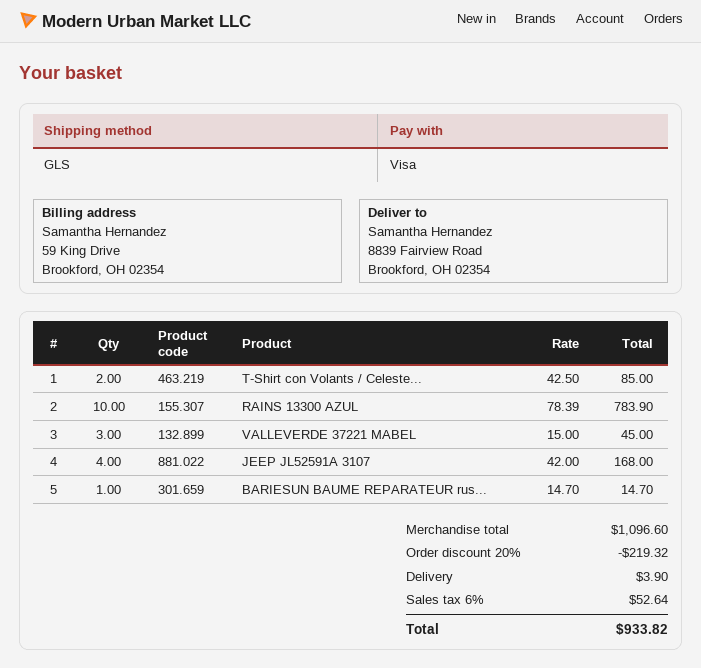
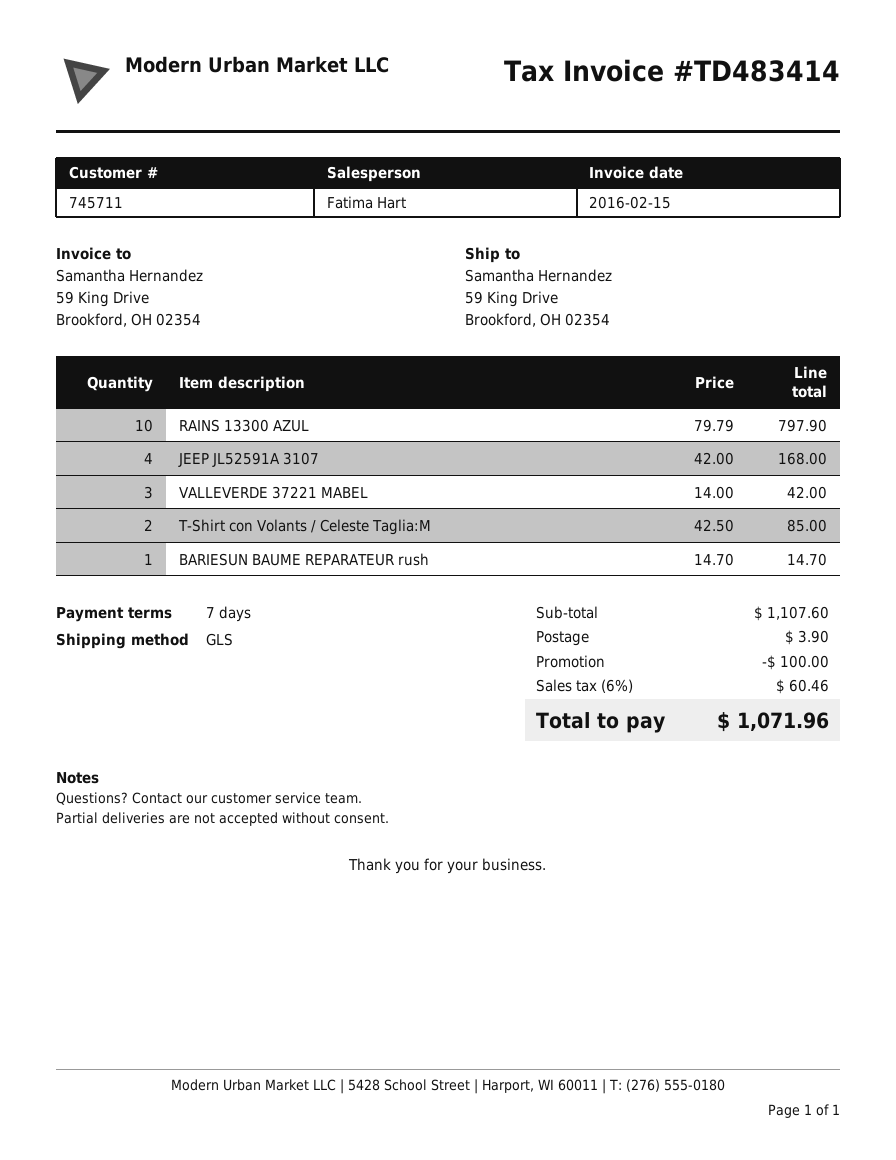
ship to: 8839 Fairview Road, Brookford, OH 02354 -> 59 King Drive, Brookford, OH 02354
RAINS 13300 AZUL: 10 x 78.39 = 783.90 -> 10 x 79.79 = 797.90
VALLEVERDE 37221 MABEL: 3 x 15.00 = 45.00 -> 3 x 14.00 = 42.00
subtotal: 1096.60 -> 1107.60
discount: 219.32 -> 100.00
tax: 6% = 52.64 -> 6% = 60.46
total: 933.82 -> 1071.96

